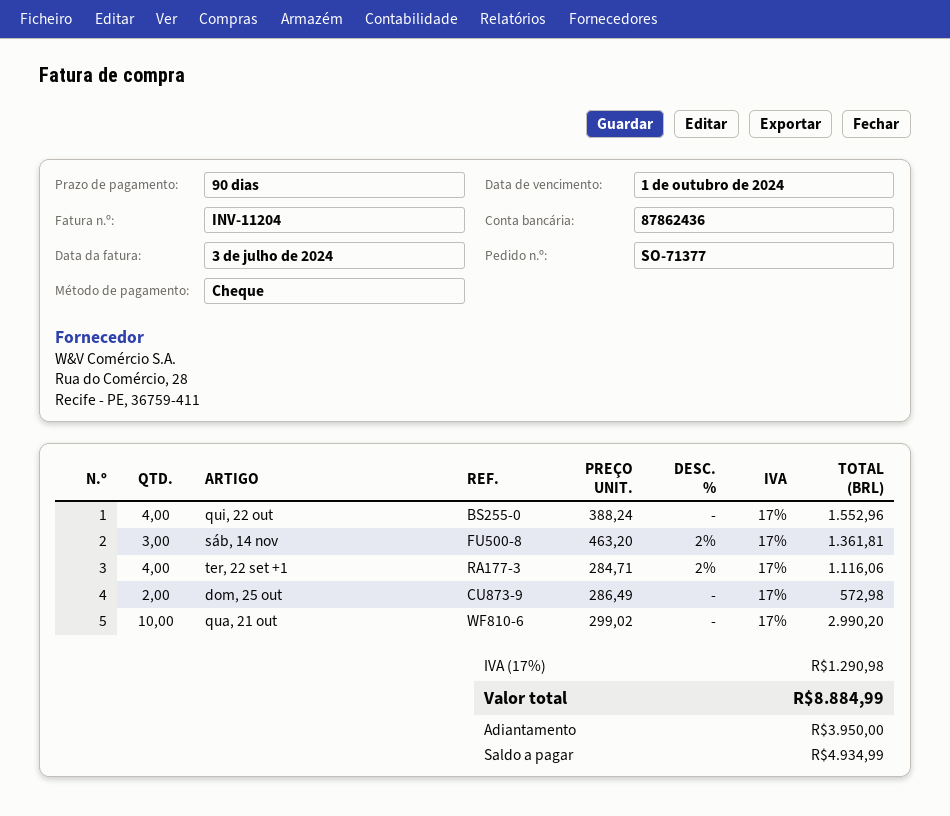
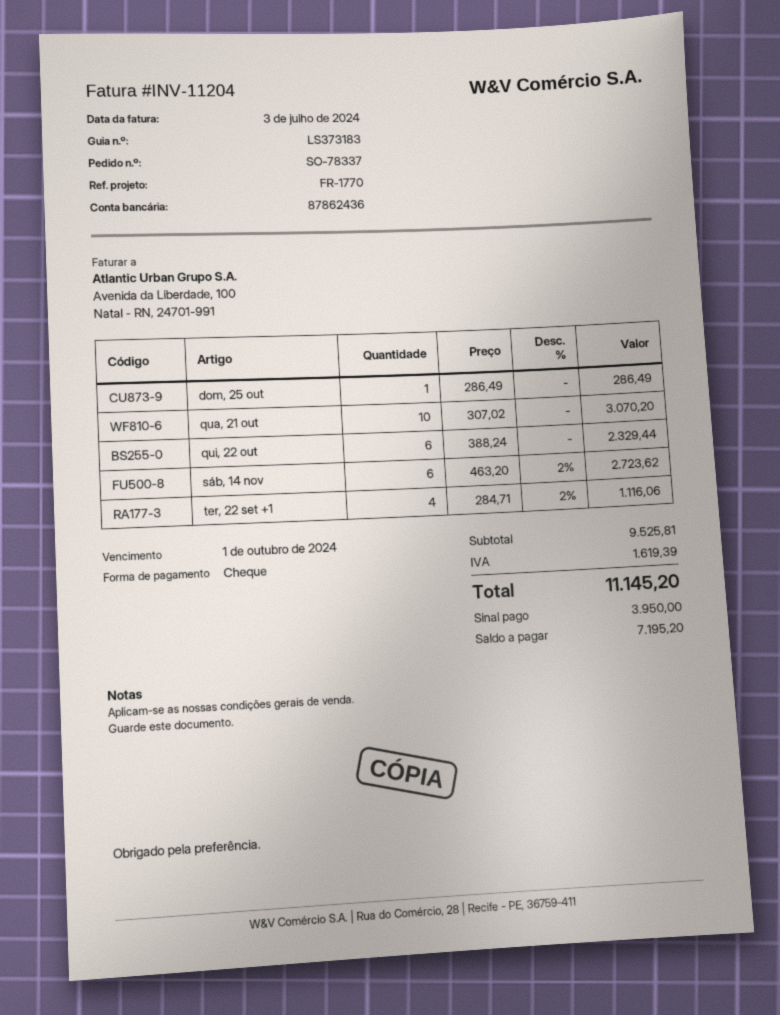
order number: SO-71377 -> SO-78337
qui, 22 out: 4 x 388.24 = 1552.96 -> 6 x 388.24 = 2329.44
sáb, 14 nov: 3 x 463.20 - 2% = 1361.81 -> 6 x 463.20 - 2% = 2723.62
dom, 25 out: 2 x 286.49 = 572.98 -> 1 x 286.49 = 286.49
qua, 21 out: 10 x 299.02 = 2990.20 -> 10 x 307.02 = 3070.20
tax: 1290.98 -> 1619.39
total: 8884.99 -> 11145.20
balance: 4934.99 -> 7195.20

